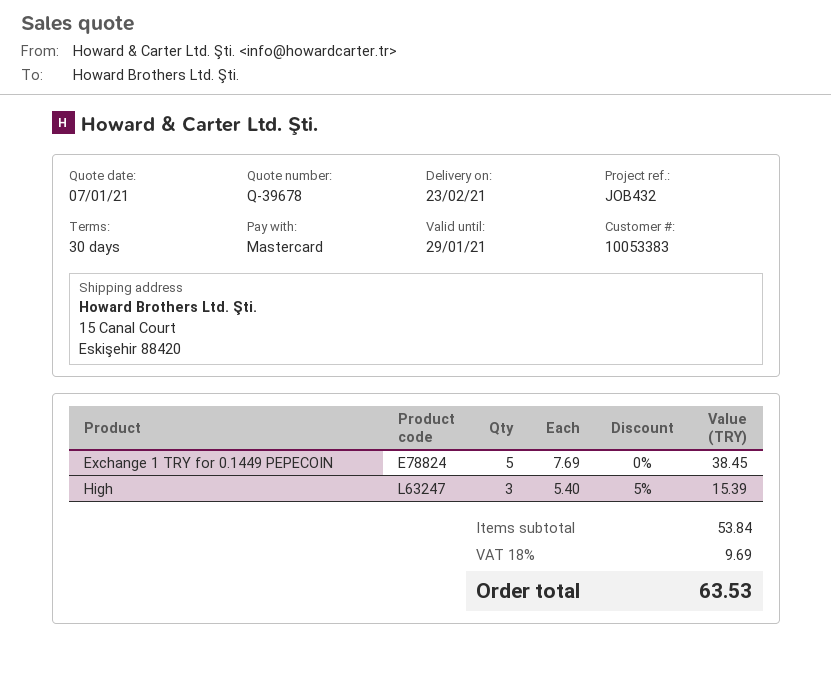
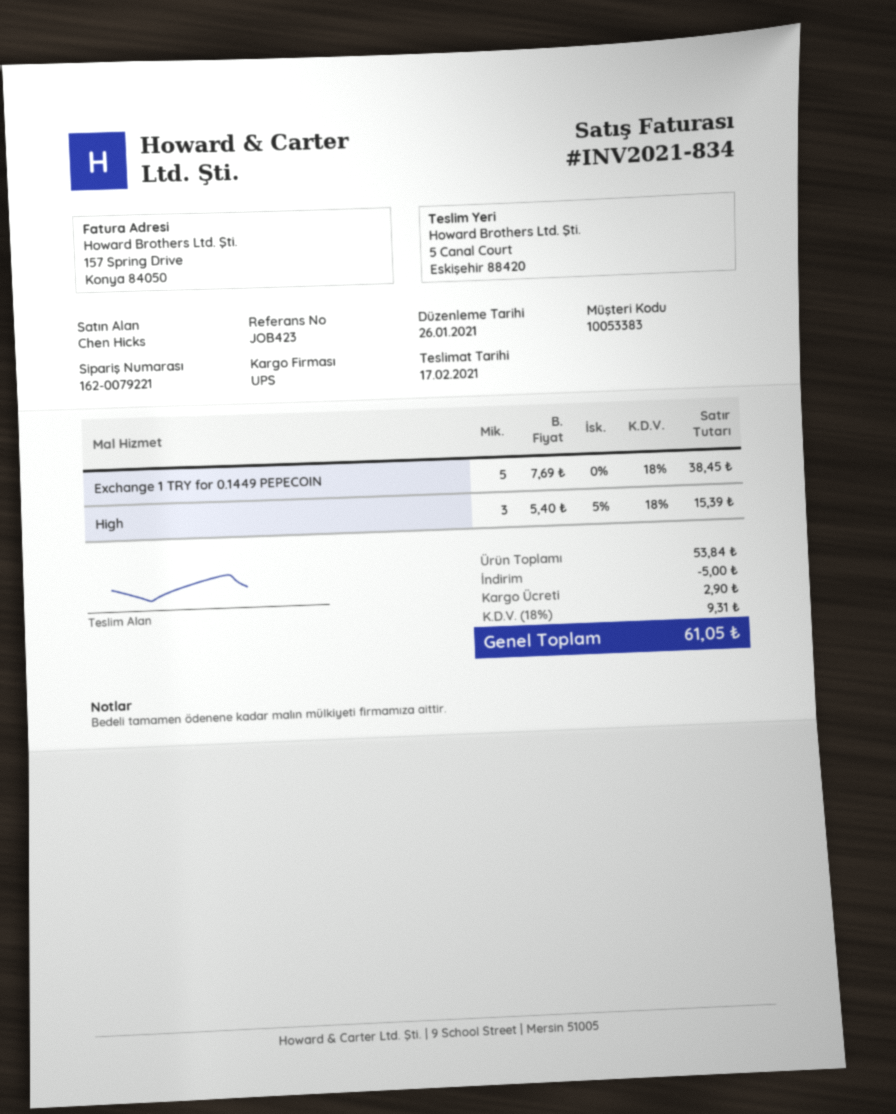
delivery date: 2021-02-23 -> 2021-02-17
reference: JOB432 -> JOB423
ship to: 15 Canal Court, Eskişehir 88420 -> 5 Canal Court, Eskişehir 88420
discount: none -> 5.00
shipping: none -> 2.90
tax: 18% = 9.69 -> 18% = 9.31
total: 63.53 -> 61.05

